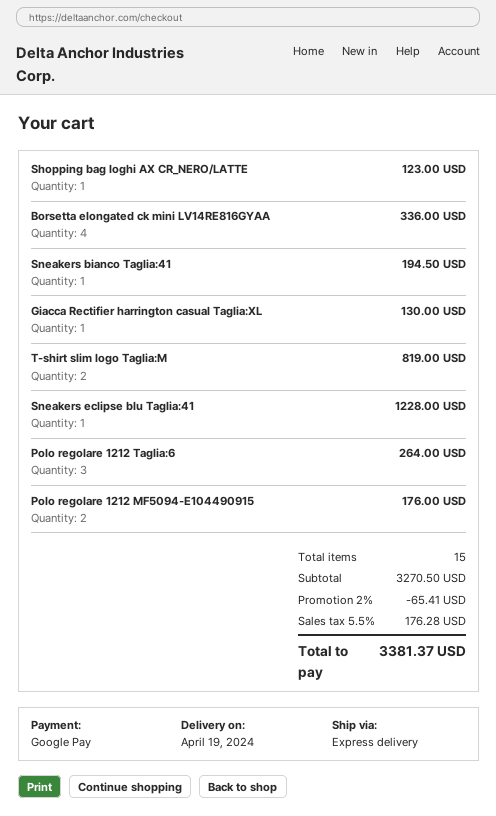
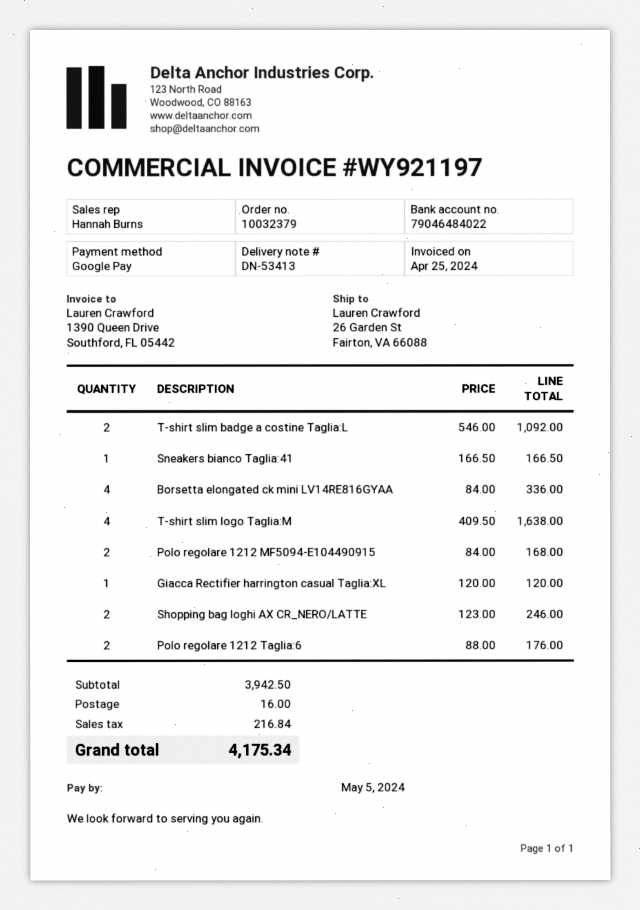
Shopping bag loghi AX CR_NERO/LATTE: 1 for 123.00 -> 2 for 246.00
Sneakers bianco Taglia:41: 1 for 194.50 -> 1 for 166.50
Giacca Rectifier harrington casual Taglia:XL: 1 for 130.00 -> 1 for 120.00
T-shirt slim logo Taglia:M: 2 for 819.00 -> 4 for 1638.00
Sneakers eclipse blu Taglia:41: 1 for 1228.00 -> none
Polo regolare 1212 Taglia:6: 3 for 264.00 -> 2 for 176.00
Polo regolare 1212 MF5094-E104490915: 2 for 176.00 -> 2 for 168.00
T-shirt slim badge a costine Taglia:L: none -> 2 for 1092.00
subtotal: 3270.50 -> 3942.50
discount: 2% = 65.41 -> none
shipping: none -> 16.00
tax: 176.28 -> 216.84
total: 3381.37 -> 4175.34

